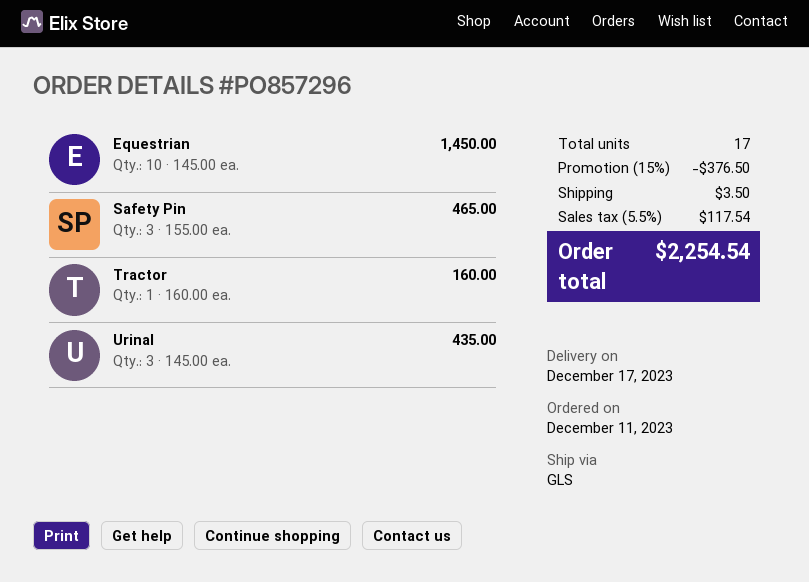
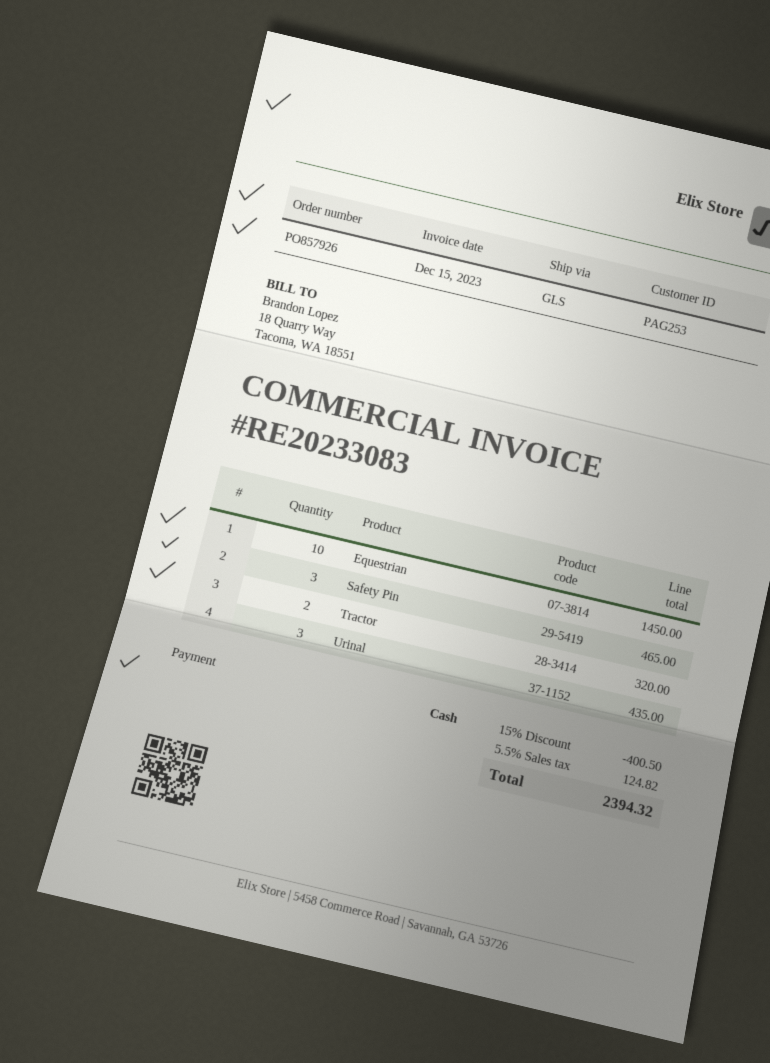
order number: PO857296 -> PO857926
Tractor: 1 for 160.00 -> 2 for 320.00
discount: 15% = 376.50 -> 15% = 400.50
shipping: 3.50 -> none
tax: 5.5% = 117.54 -> 5.5% = 124.82
total: 2254.54 -> 2394.32

